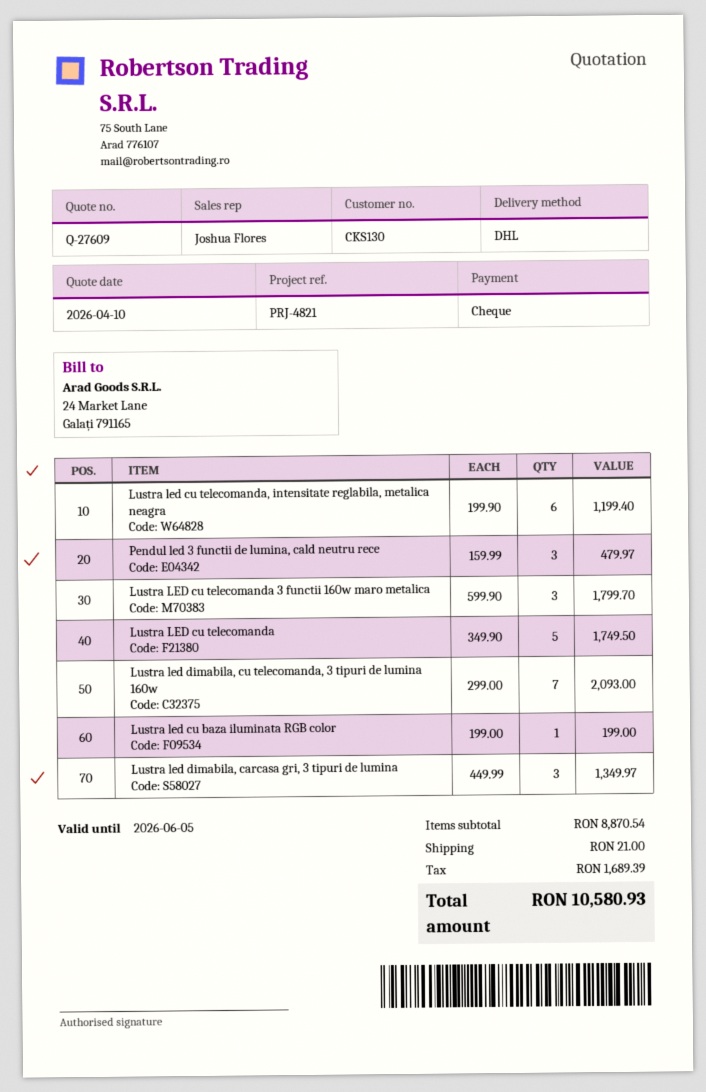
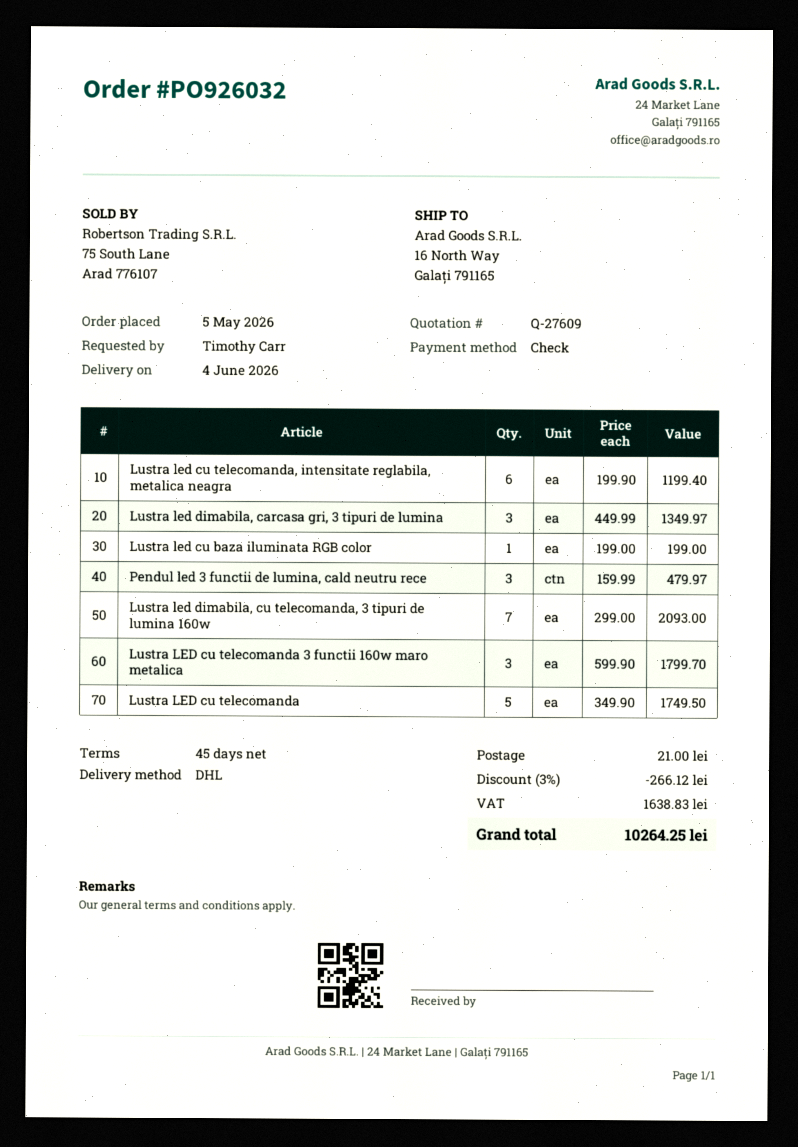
discount: none -> 3% = 266.12
tax: 1689.39 -> 1638.83
total: 10580.93 -> 10264.25

